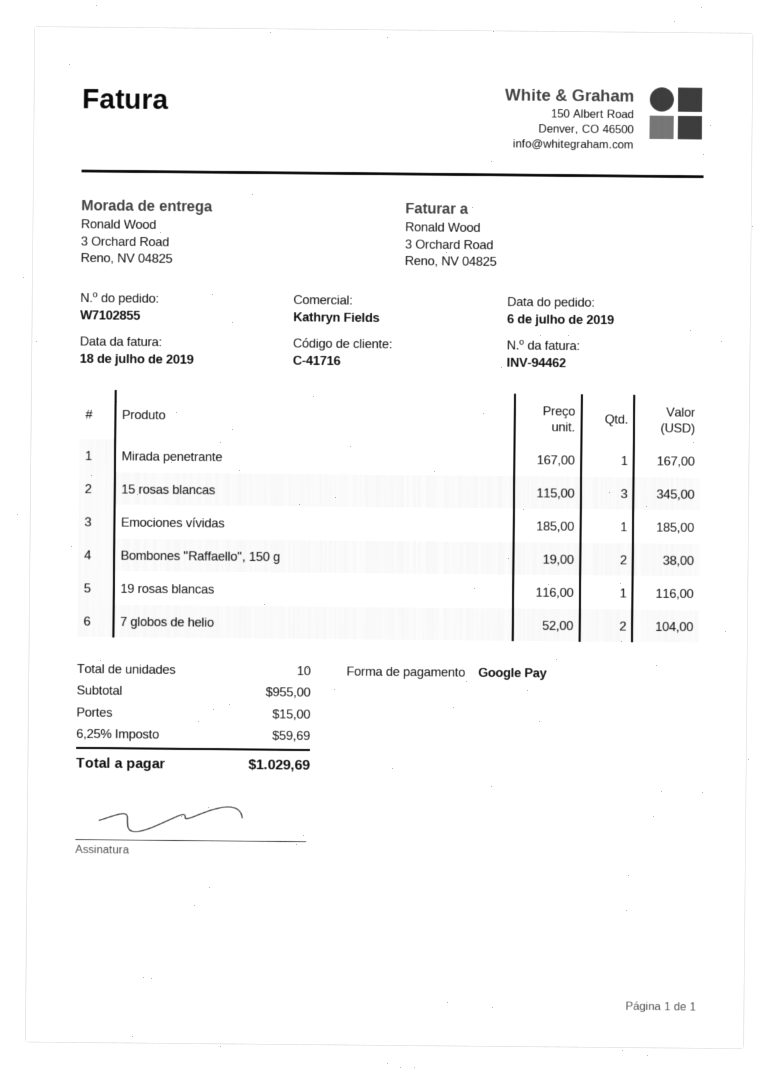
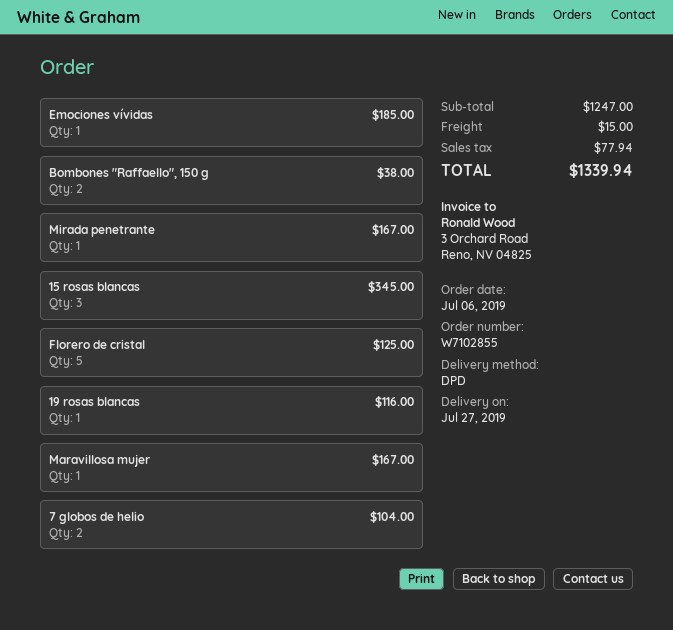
Florero de cristal: none -> 5 for 125.00
Maravillosa mujer: none -> 1 for 167.00
subtotal: 955.00 -> 1247.00
tax: 59.69 -> 77.94
total: 1029.69 -> 1339.94

